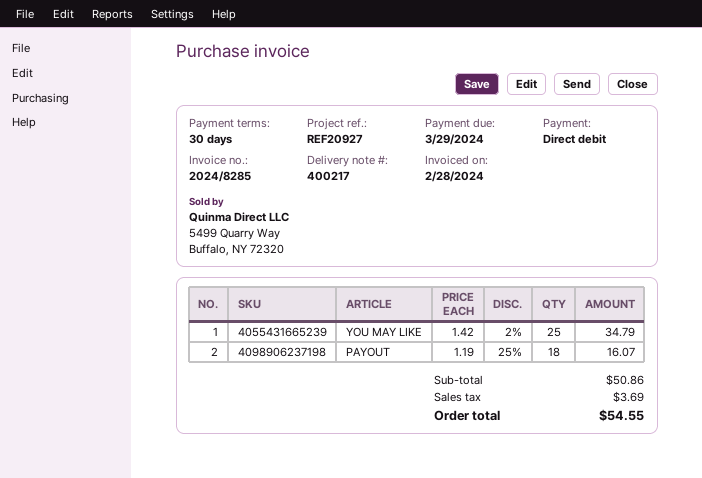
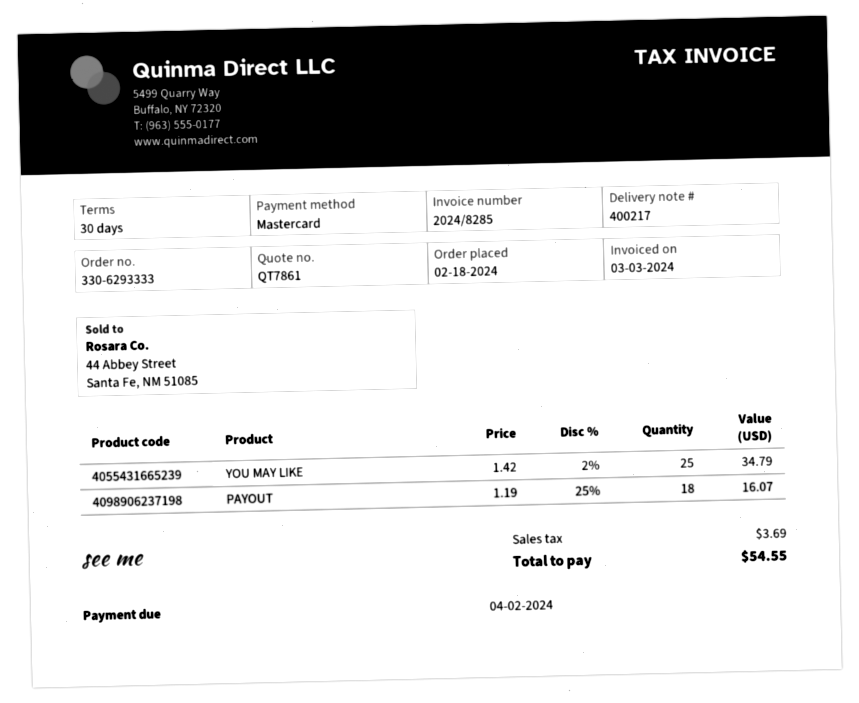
invoice date: 2024-02-28 -> 2024-03-03
due date: 2024-03-29 -> 2024-04-02
payment method: direct debit -> Mastercard

